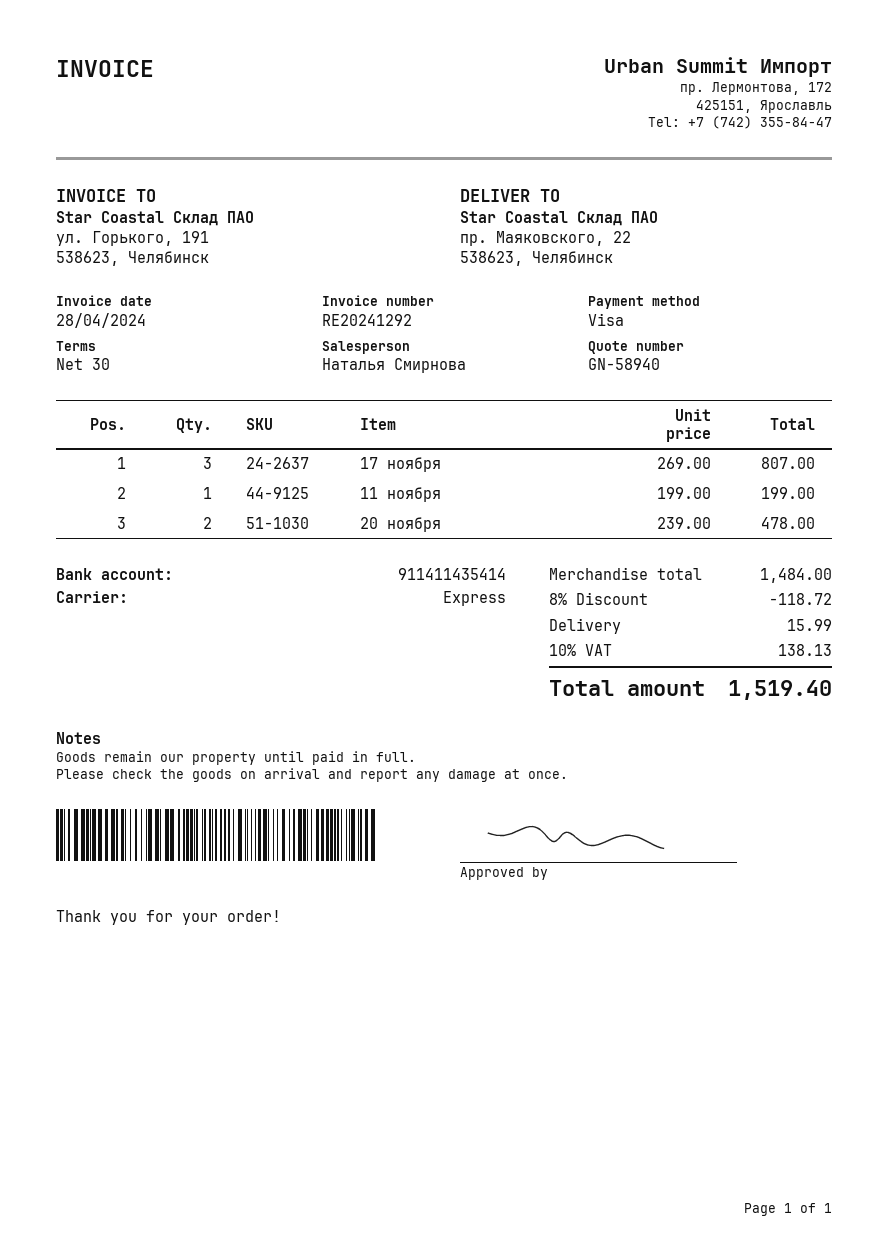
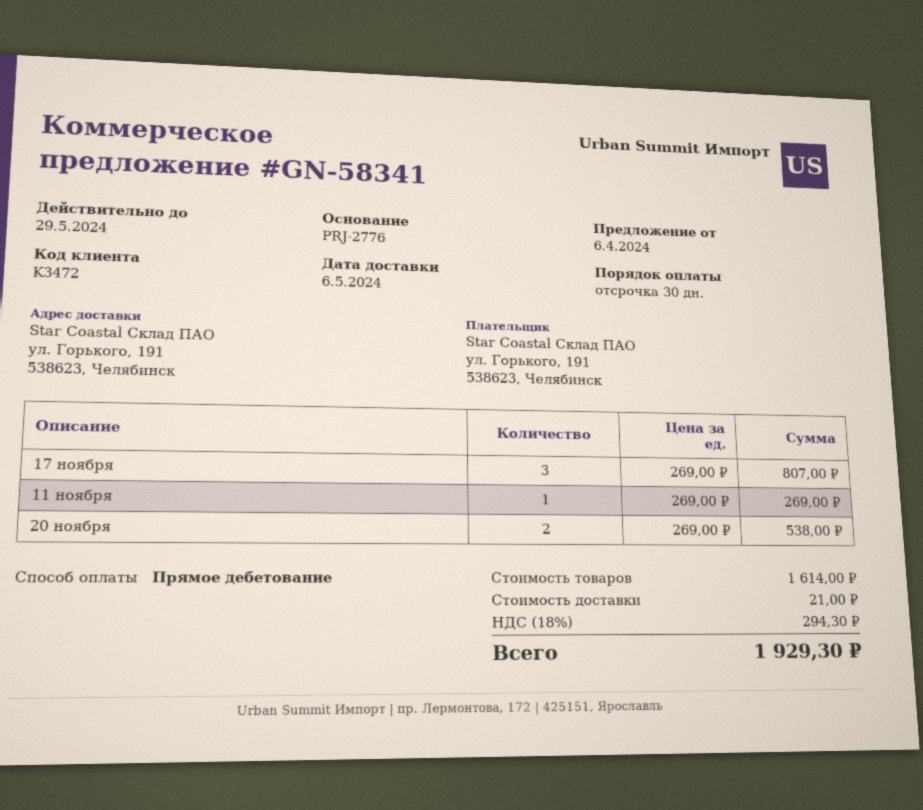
quote number: GN-58940 -> GN-58341
payment method: Visa -> direct debit
ship to: пр. Маяковского, 22, 538623, Челябинск -> ул. Горького, 191, 538623, Челябинск
11 ноября: 1 x 199.00 = 199.00 -> 1 x 269.00 = 269.00
20 ноября: 2 x 239.00 = 478.00 -> 2 x 269.00 = 538.00
subtotal: 1484.00 -> 1614.00
discount: 8% = 118.72 -> none
shipping: 15.99 -> 21.00
tax: 10% = 138.13 -> 18% = 294.30
total: 1519.40 -> 1929.30

